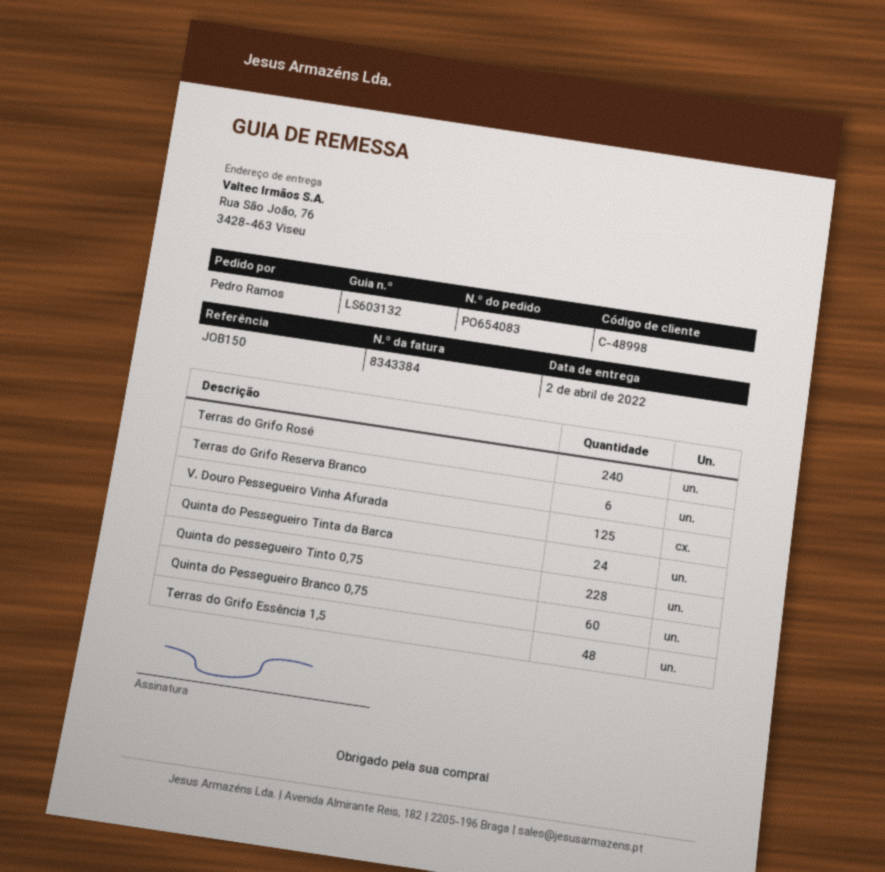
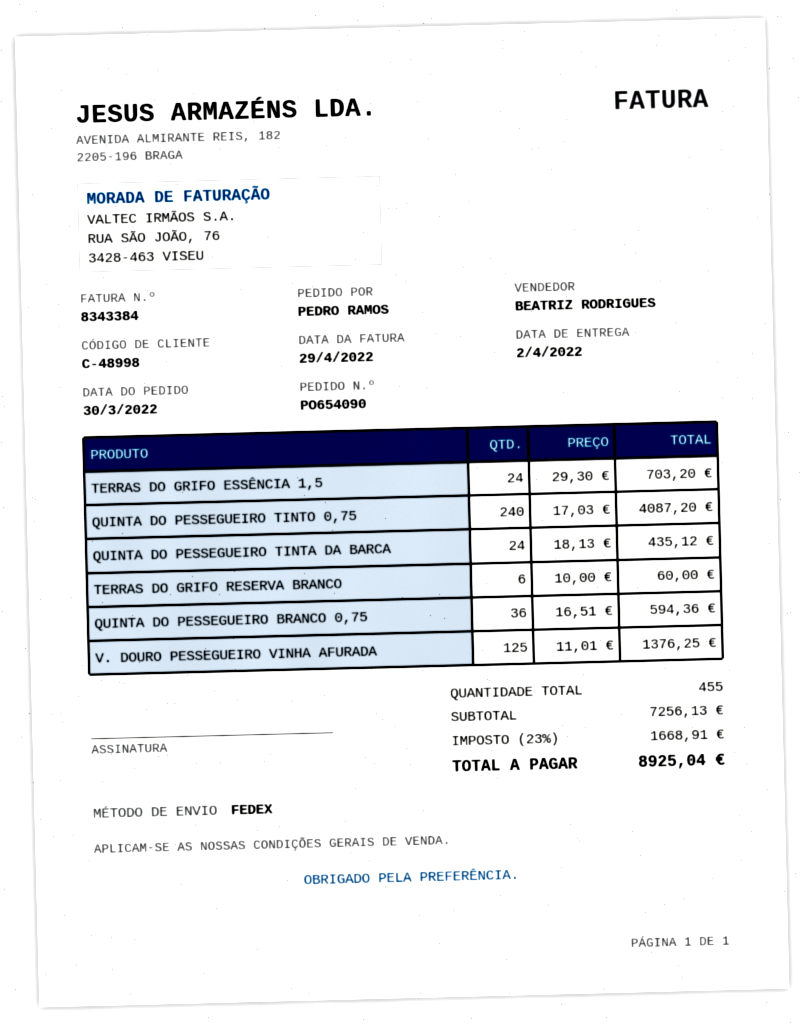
order number: PO654083 -> PO654090
Terras do Grifo Rosé: 240 -> none
Quinta do pessegueiro Tinto 0,75: 228 -> 240
Quinta do Pessegueiro Branco 0,75: 60 -> 36
Terras do Grifo Essência 1,5: 48 -> 24

